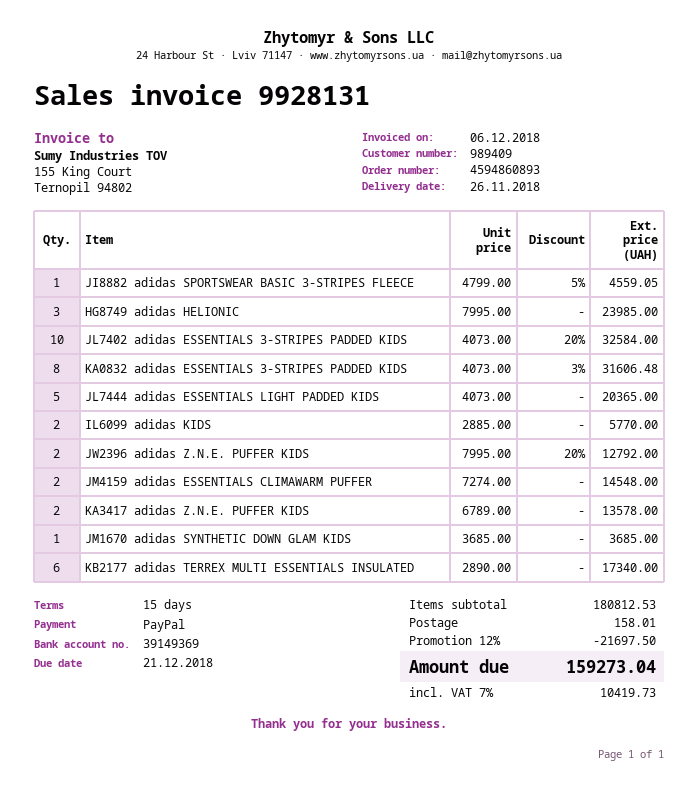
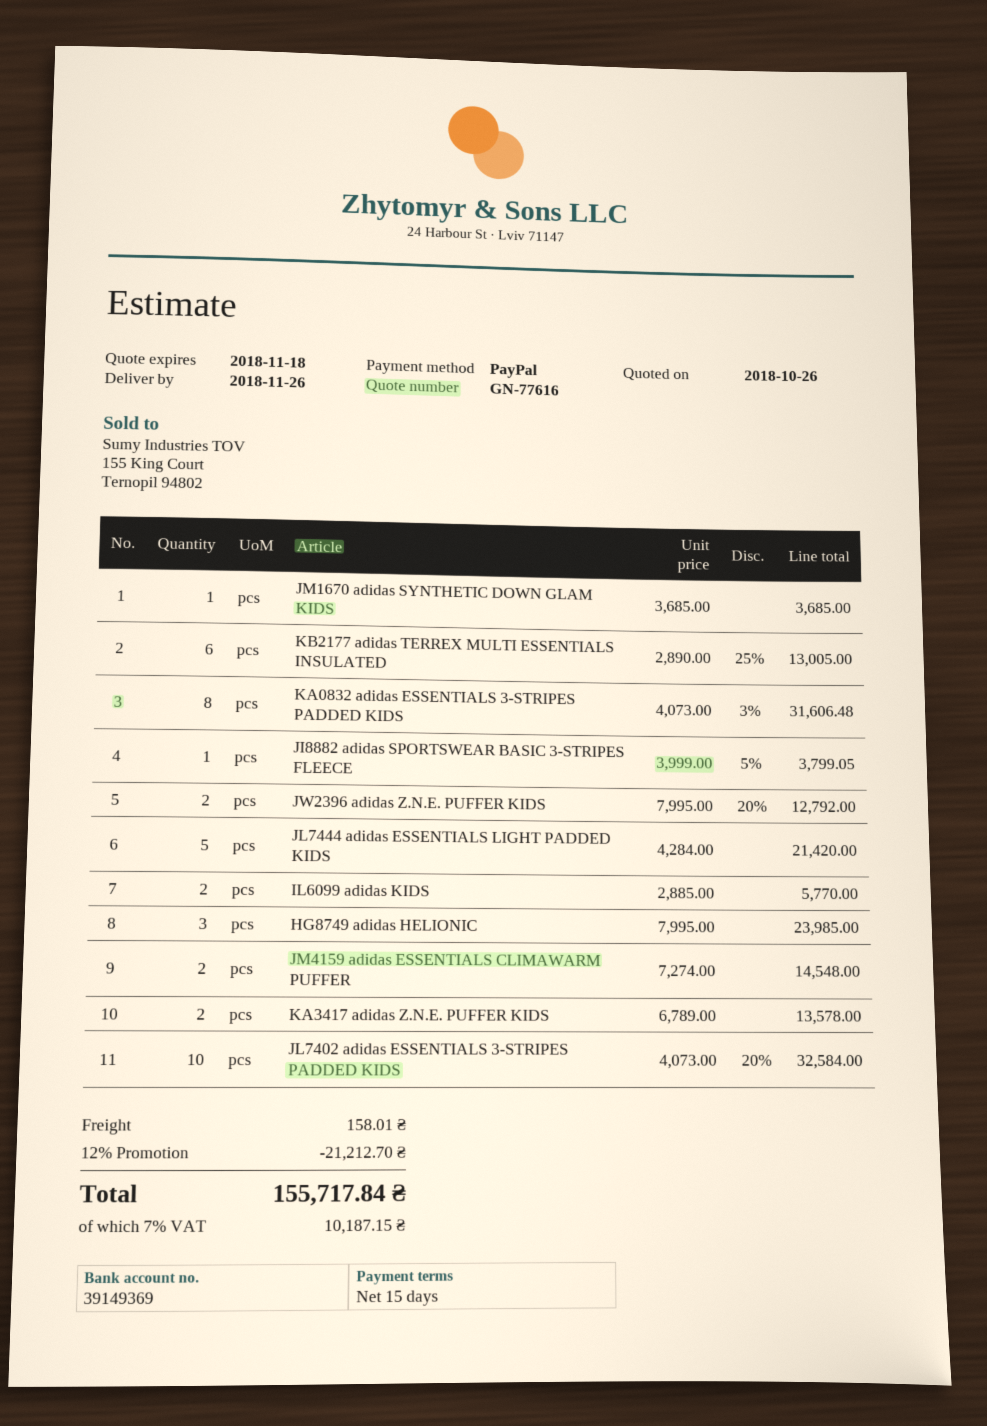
JI8882 adidas SPORTSWEAR BASIC 3-STRIPES FLEECE: 1 x 4799.00 - 5% = 4559.05 -> 1 x 3999.00 - 5% = 3799.05
JL7444 adidas ESSENTIALS LIGHT PADDED KIDS: 5 x 4073.00 = 20365.00 -> 5 x 4284.00 = 21420.00
KB2177 adidas TERREX MULTI ESSENTIALS INSULATED: 6 x 2890.00 = 17340.00 -> 6 x 2890.00 - 25% = 13005.00
discount: 12% = 21697.50 -> 12% = 21212.70
tax: 7% = 10419.73 -> 7% = 10187.15
total: 159273.04 -> 155717.84

